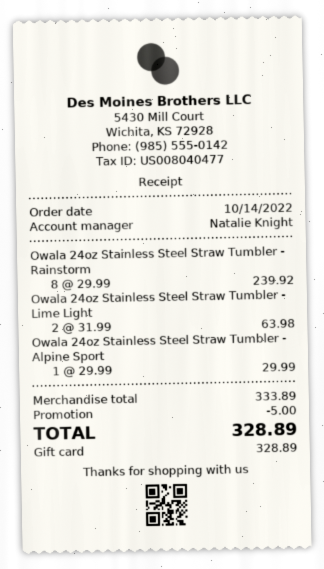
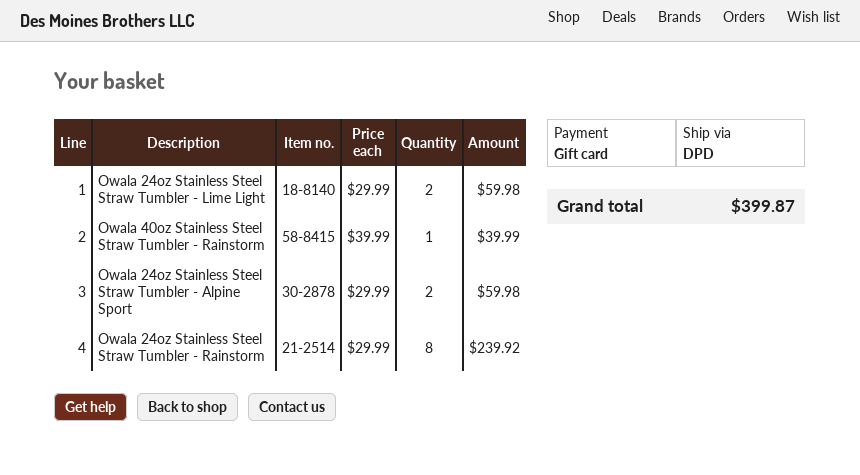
Owala 24oz Stainless Steel Straw Tumbler - Lime Light: 2 x 31.99 = 63.98 -> 2 x 29.99 = 59.98
Owala 24oz Stainless Steel Straw Tumbler - Alpine Sport: 1 x 29.99 = 29.99 -> 2 x 29.99 = 59.98
Owala 40oz Stainless Steel Straw Tumbler - Rainstorm: none -> 1 x 39.99 = 39.99
discount: 5.00 -> none
total: 328.89 -> 399.87

